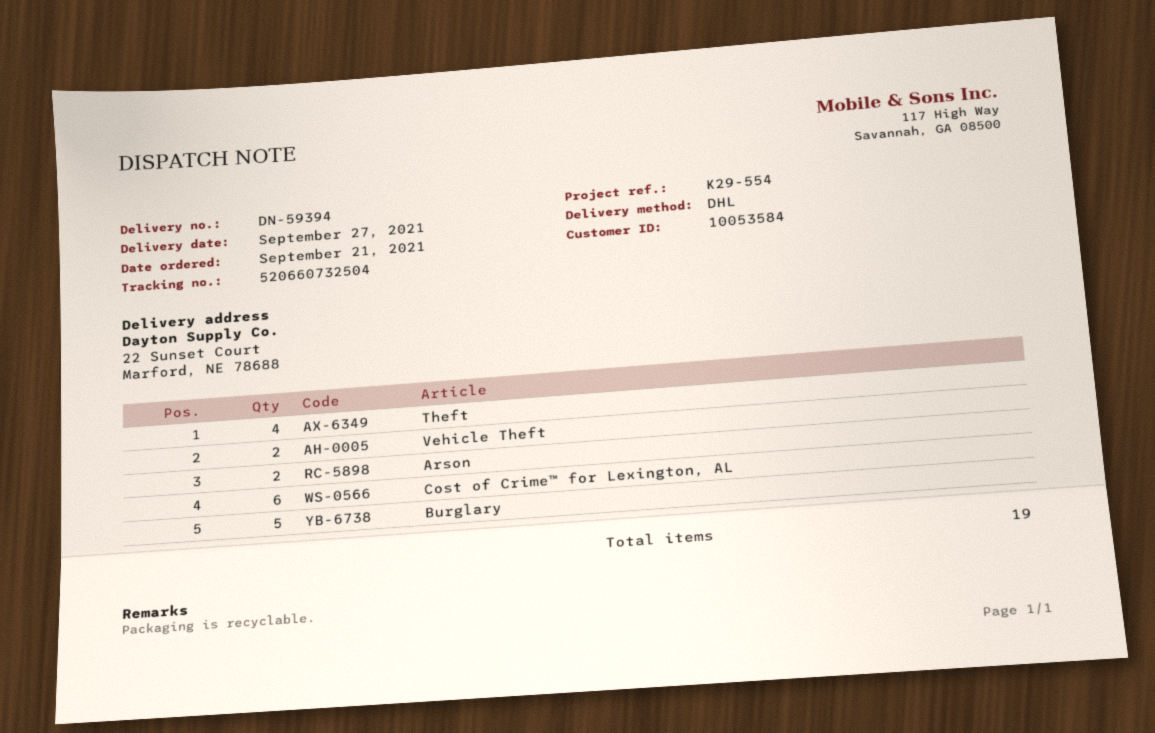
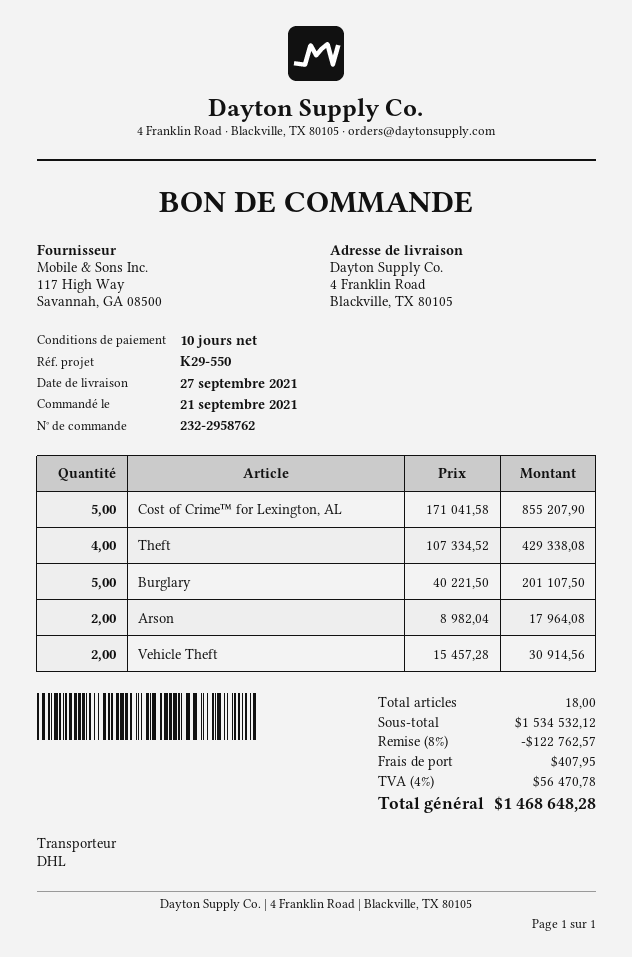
reference: K29-554 -> K29-550
ship to: 22 Sunset Court, Marford, NE 78688 -> 4 Franklin Road, Blackville, TX 80105
Cost of Crime™ for Lexington, AL: 6 -> 5
total quantity: 19 -> 18

